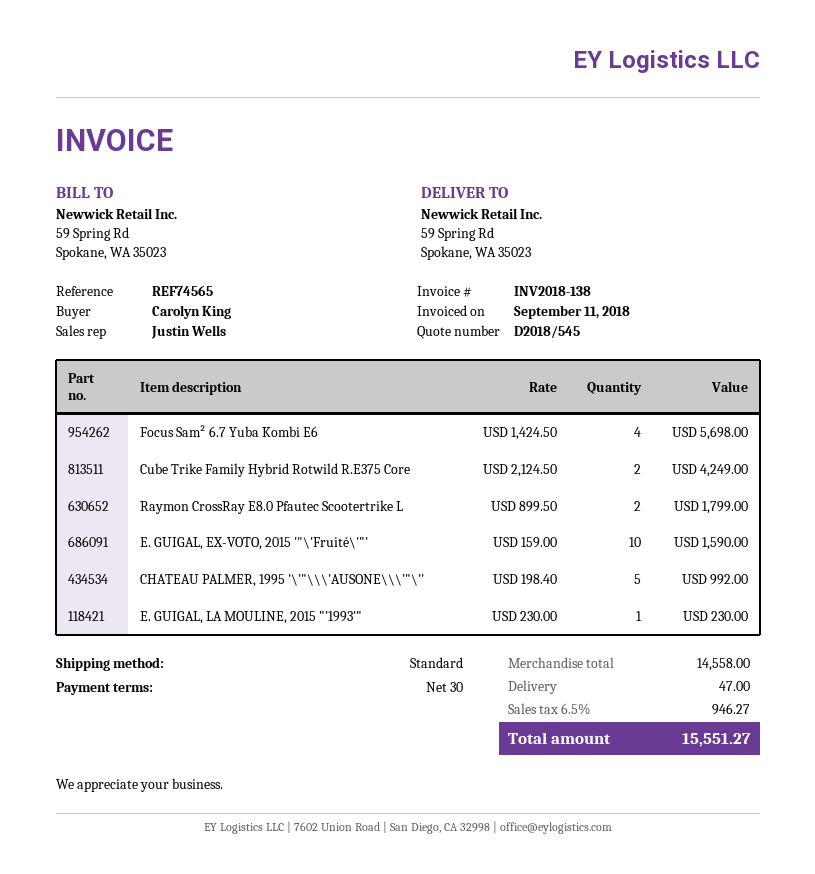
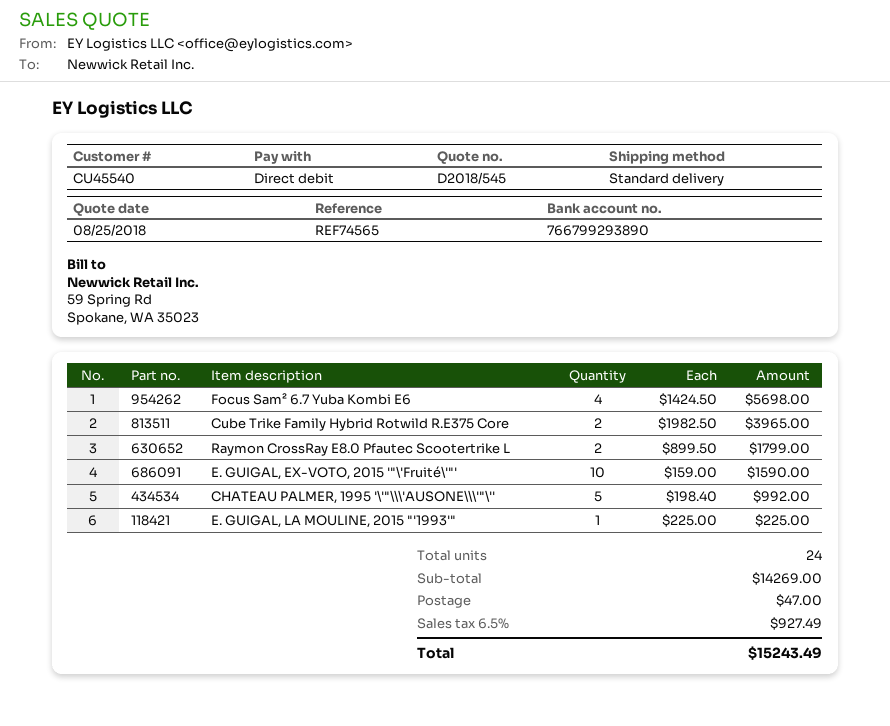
Cube Trike Family Hybrid Rotwild R.E375 Core: 2 x 2124.50 = 4249.00 -> 2 x 1982.50 = 3965.00
E. GUIGAL, LA MOULINE, 2015 "'1993'": 1 x 230.00 = 230.00 -> 1 x 225.00 = 225.00
subtotal: 14558.00 -> 14269.00
tax: 6.5% = 946.27 -> 6.5% = 927.49
total: 15551.27 -> 15243.49

